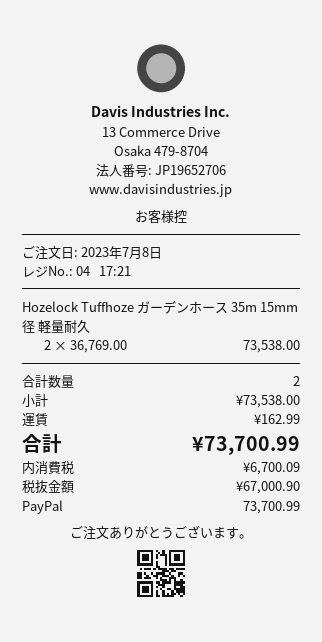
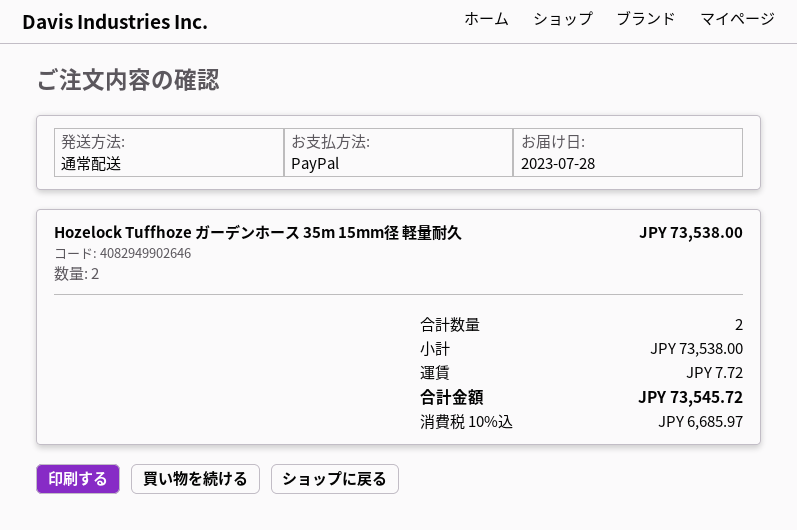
shipping: 162.99 -> 7.72
tax: 6700.09 -> 6685.97
total: 73700.99 -> 73545.72

